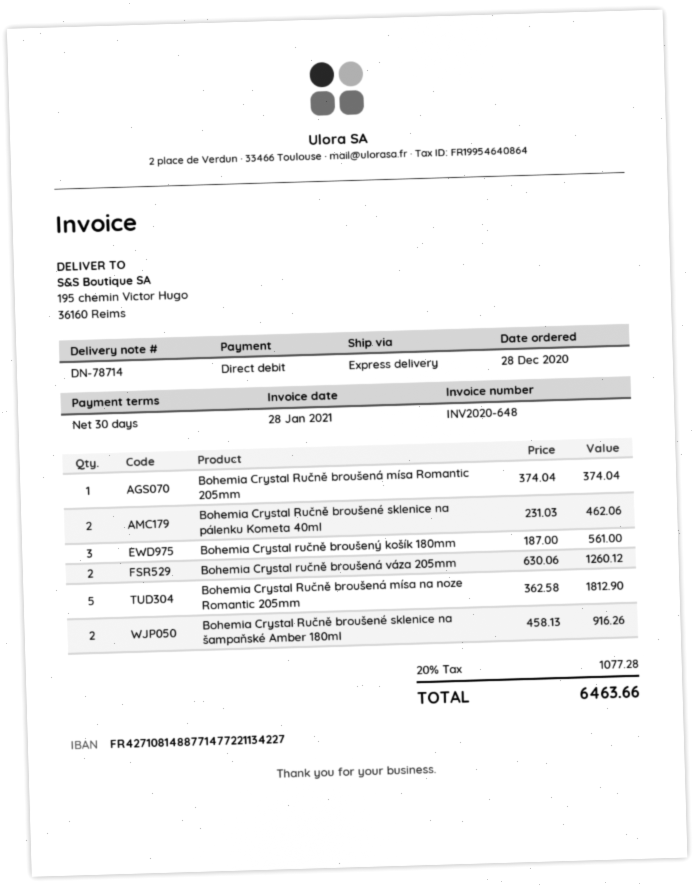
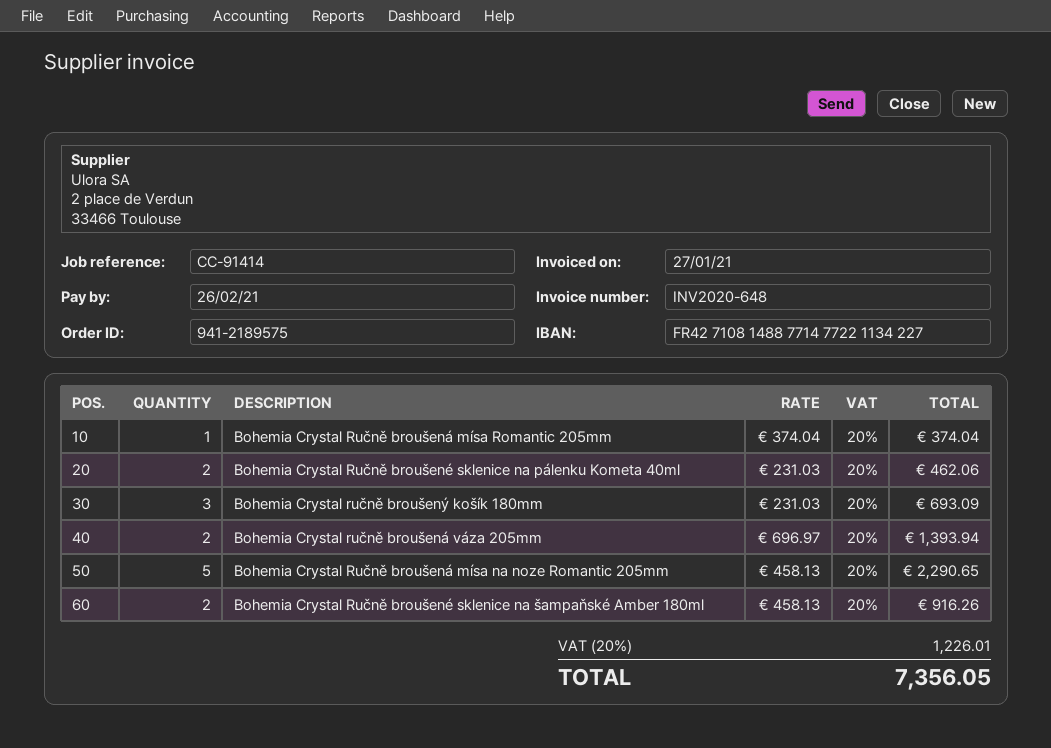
invoice date: 2021-01-28 -> 2021-01-27
Bohemia Crystal ručně broušený košík 180mm: 3 x 187.00 = 561.00 -> 3 x 231.03 = 693.09
Bohemia Crystal ručně broušená váza 205mm: 2 x 630.06 = 1260.12 -> 2 x 696.97 = 1393.94
Bohemia Crystal Ručně broušená mísa na noze Romantic 205mm: 5 x 362.58 = 1812.90 -> 5 x 458.13 = 2290.65
tax: 20% = 1077.28 -> 20% = 1226.01
total: 6463.66 -> 7356.05

